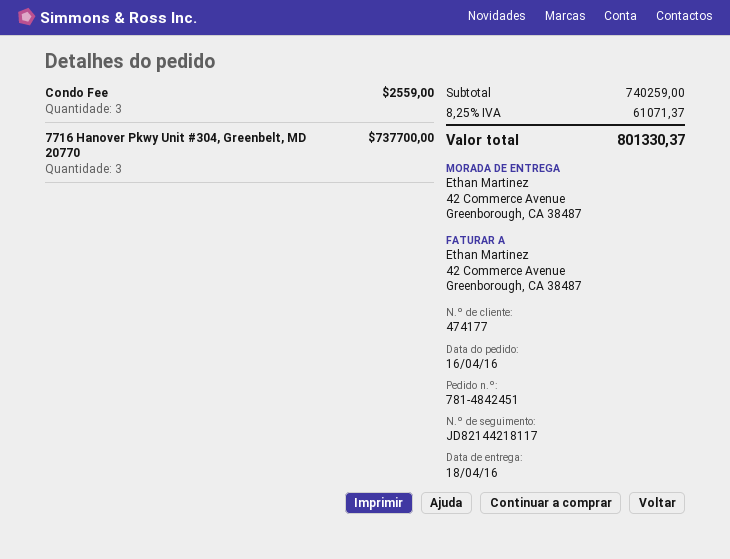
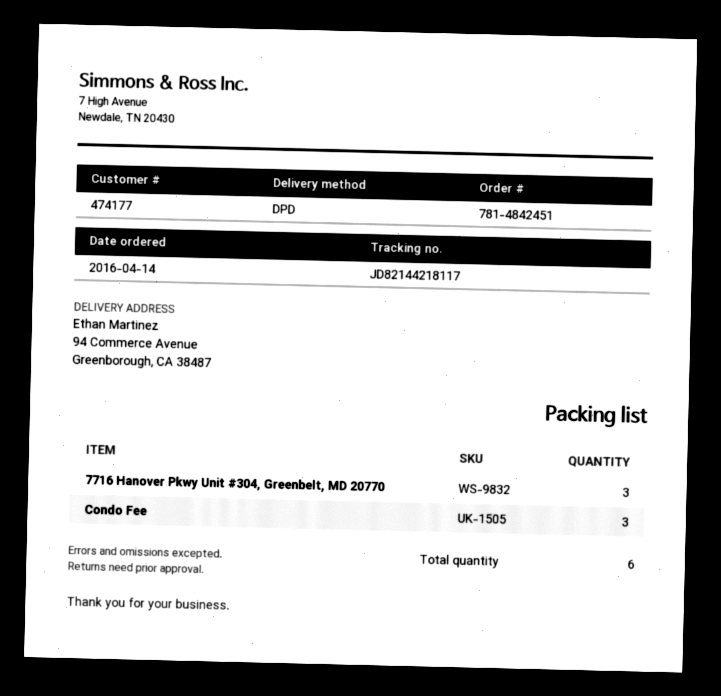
order date: 2016-04-16 -> 2016-04-14
ship to: 42 Commerce Avenue, Greenborough, CA 38487 -> 94 Commerce Avenue, Greenborough, CA 38487

